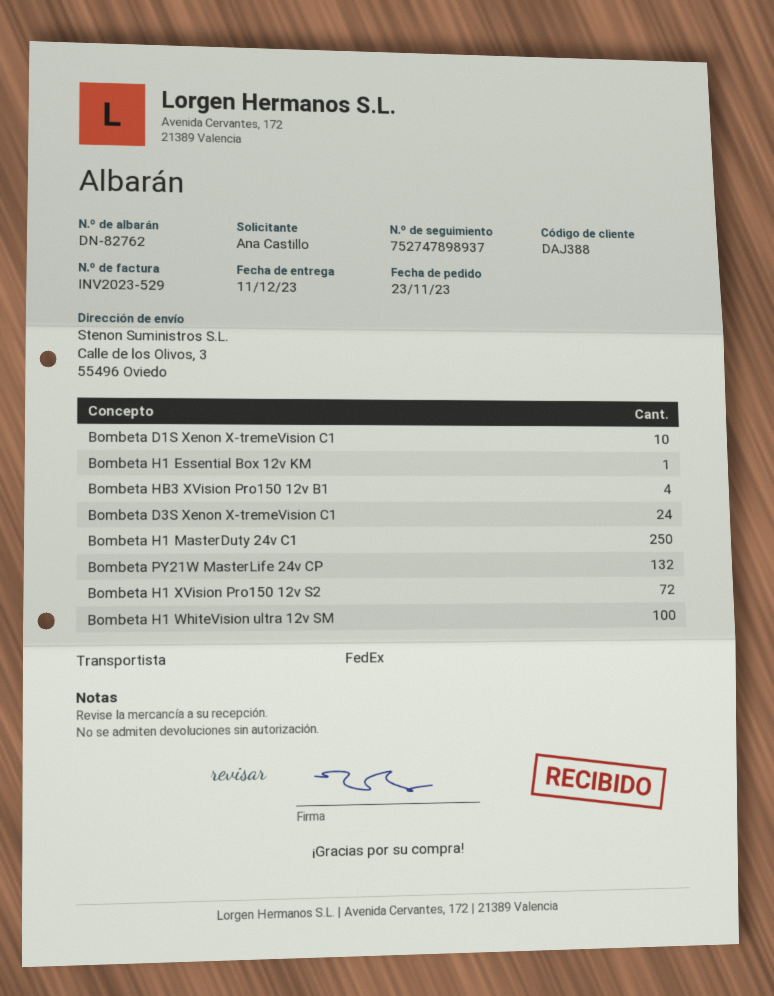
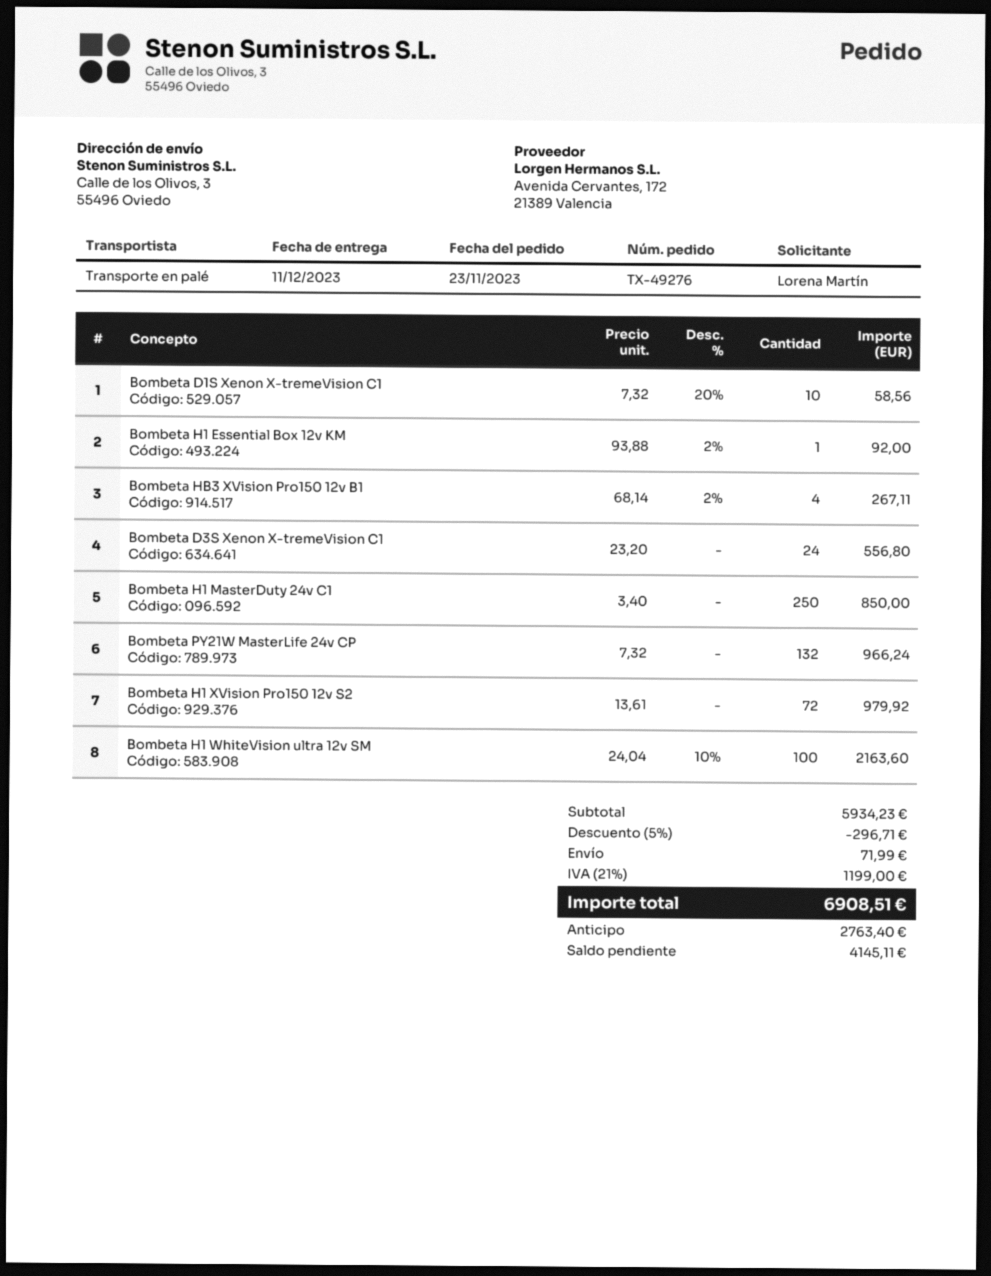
ordered by: Ana Castillo -> Lorena Martín
shipping method: FedEx -> pallet freight

